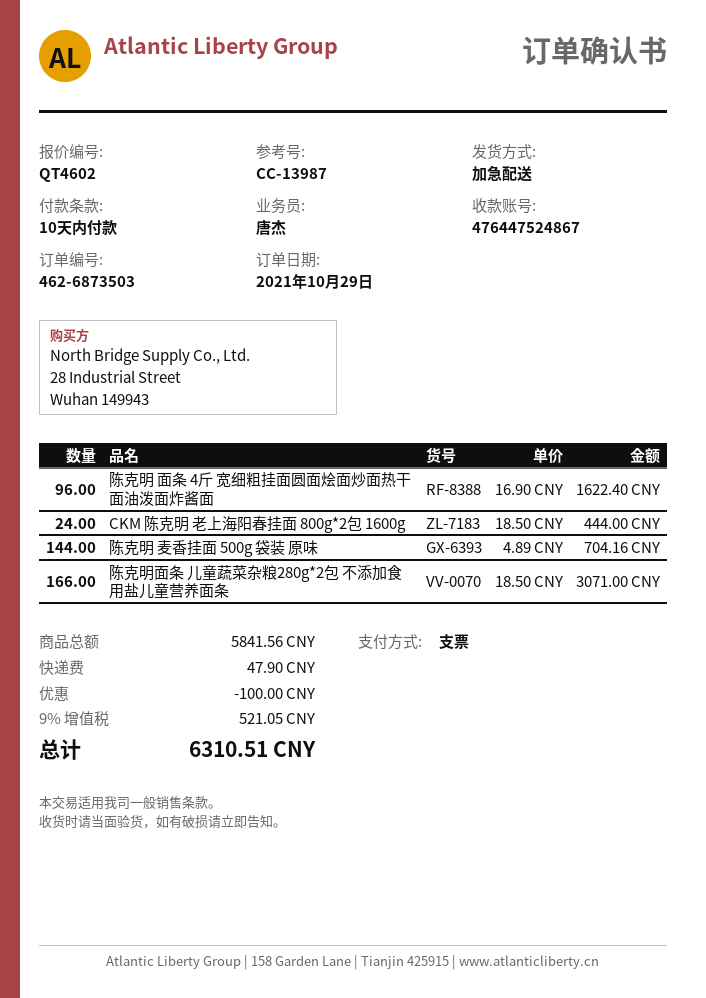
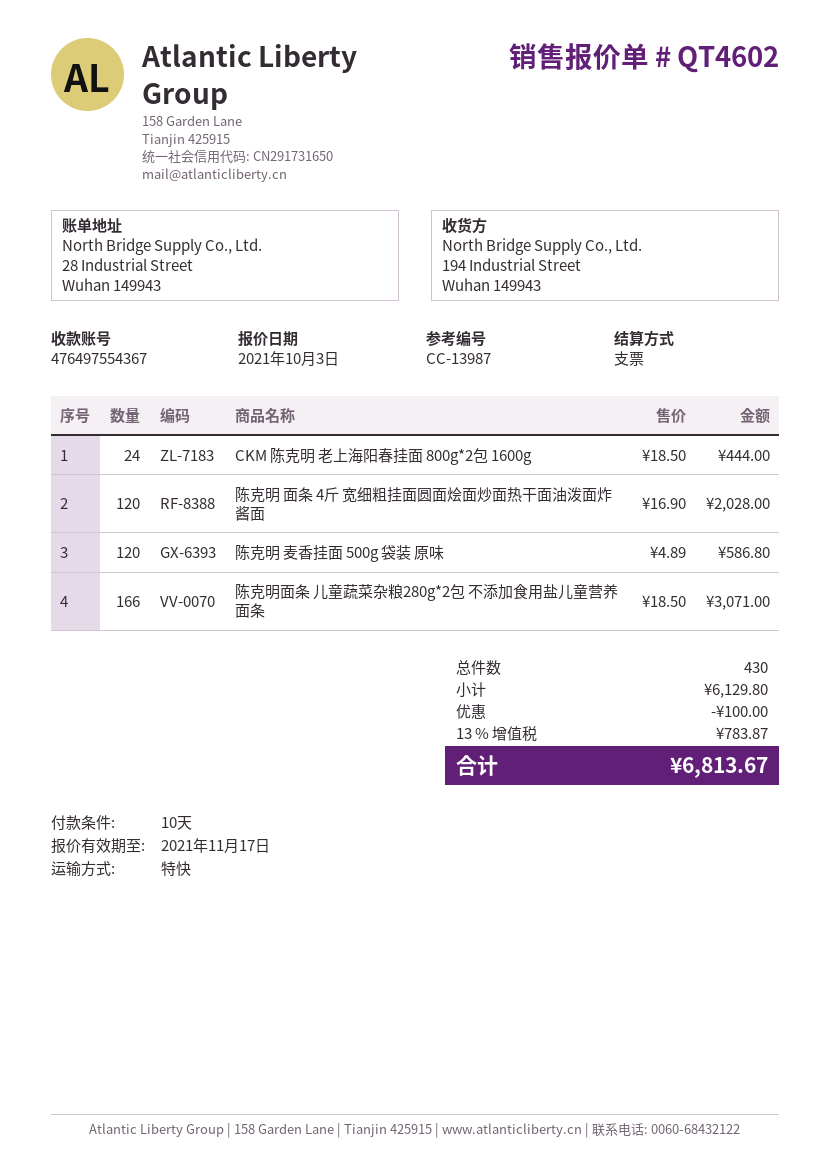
bank account: 476447524867 -> 476497554367
陈克明 面条 4斤 宽细粗挂面圆面烩面炒面热干面油泼面炸酱面: 96 x 16.90 = 1622.40 -> 120 x 16.90 = 2028.00
陈克明 麦香挂面 500g 袋装 原味: 144 x 4.89 = 704.16 -> 120 x 4.89 = 586.80
subtotal: 5841.56 -> 6129.80
shipping: 47.90 -> none
tax: 9% = 521.05 -> 13% = 783.87
total: 6310.51 -> 6813.67

